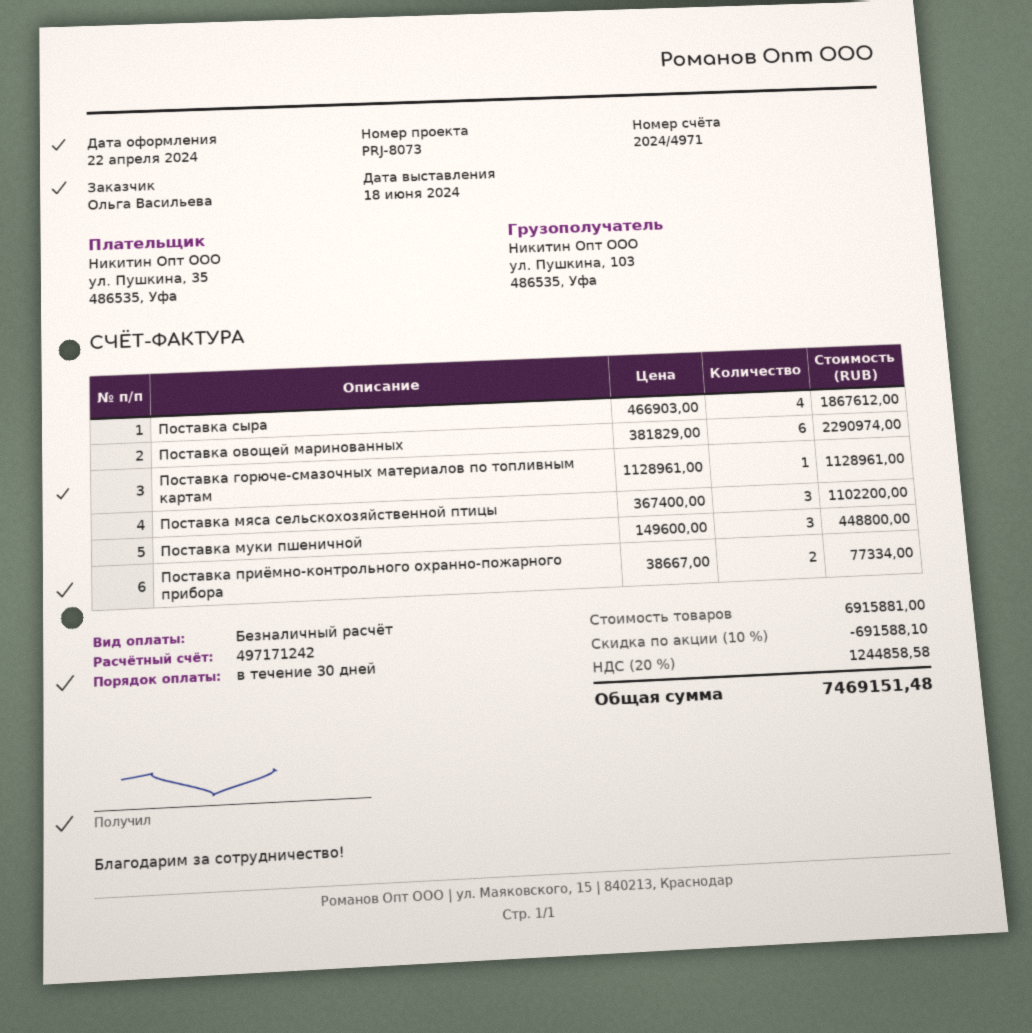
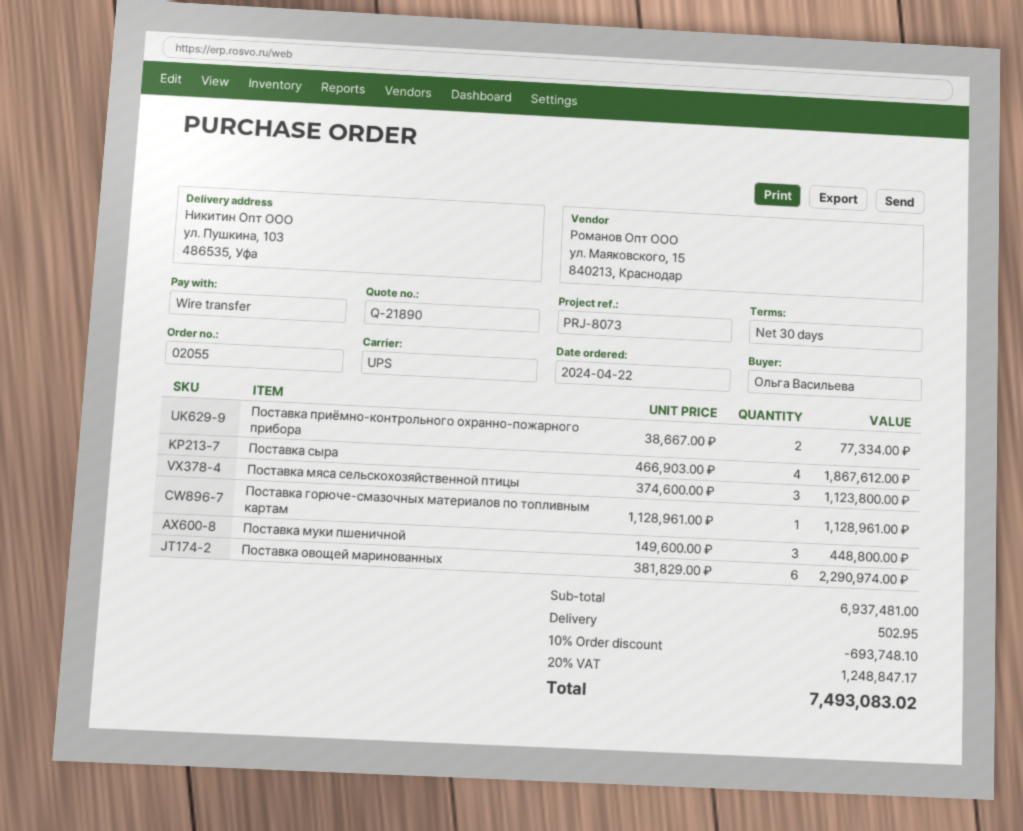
Поставка мяса сельскохозяйственной птицы: 3 x 367400.00 = 1102200.00 -> 3 x 374600.00 = 1123800.00
subtotal: 6915881.00 -> 6937481.00
discount: 10% = 691588.10 -> 10% = 693748.10
shipping: none -> 502.95
tax: 20% = 1244858.58 -> 20% = 1248847.17
total: 7469151.48 -> 7493083.02

